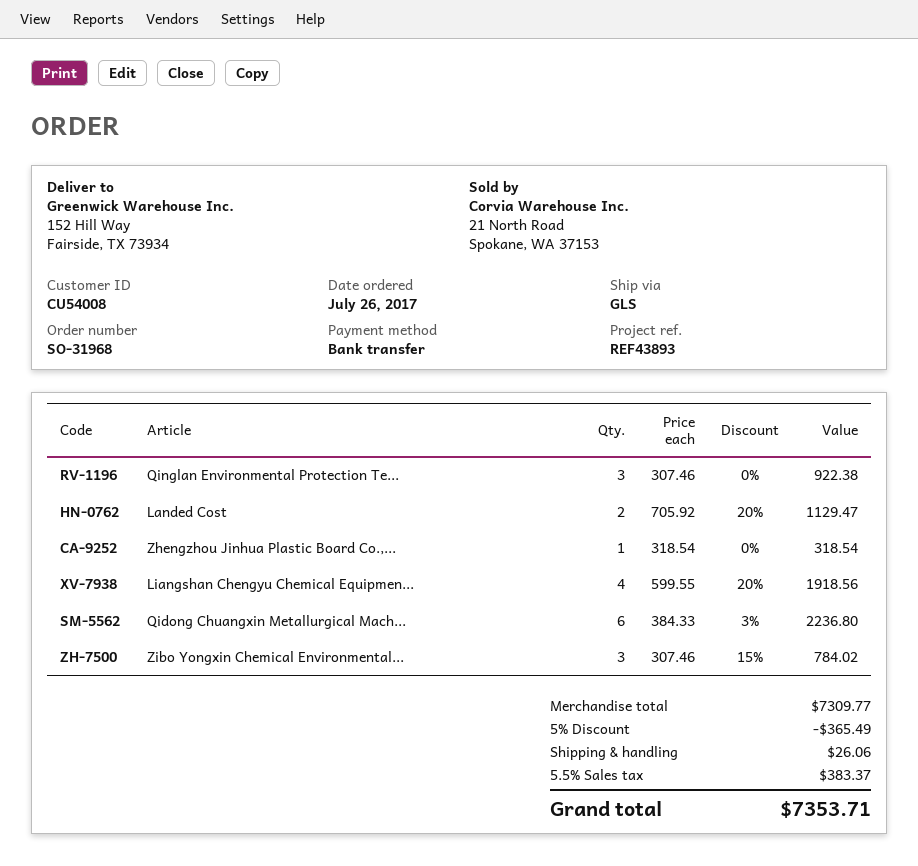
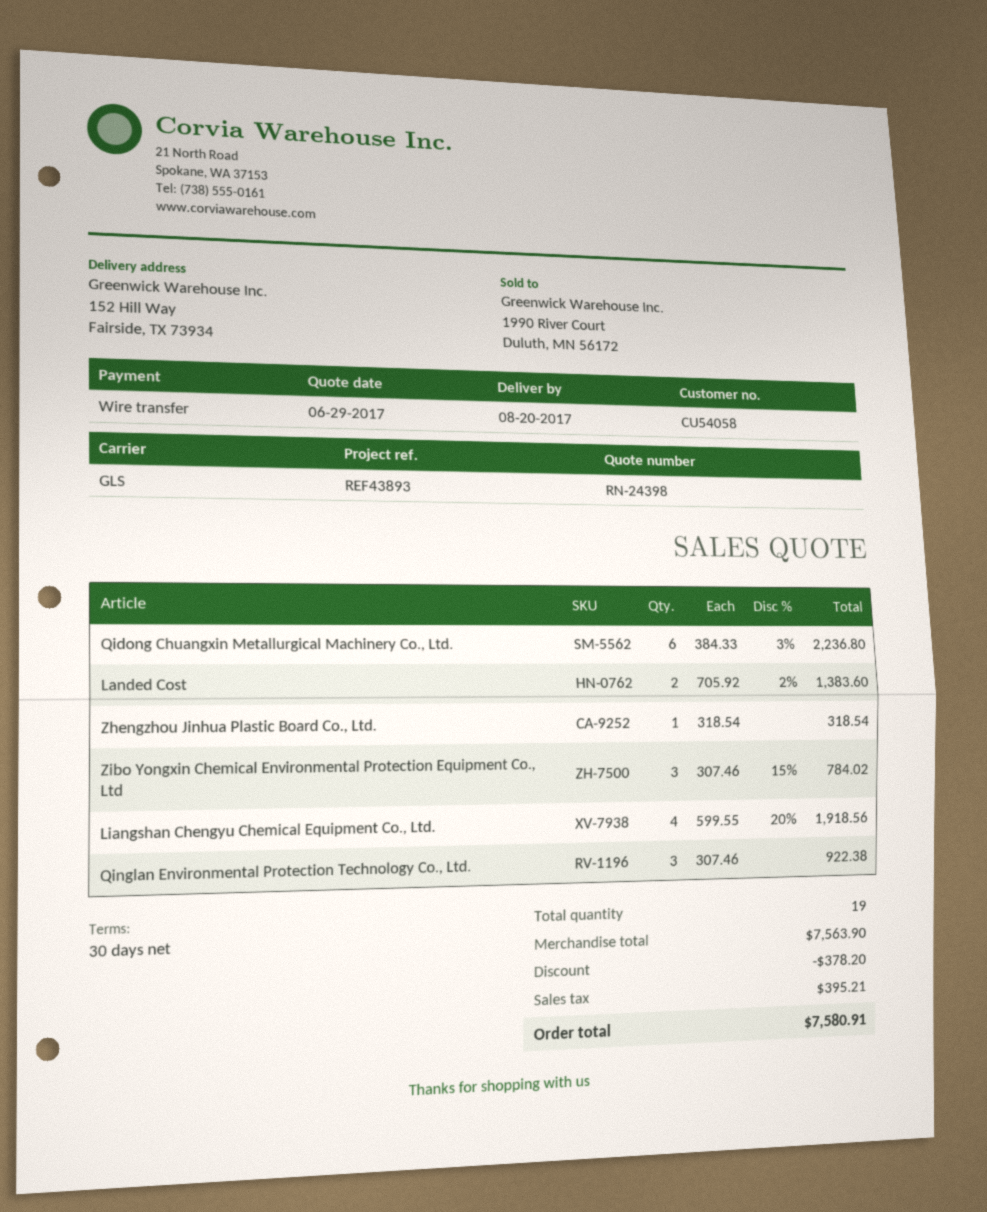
customer number: CU54008 -> CU54058
Landed Cost: 2 x 705.92 - 20% = 1129.47 -> 2 x 705.92 - 2% = 1383.60
subtotal: 7309.77 -> 7563.90
discount: 365.49 -> 378.20
shipping: 26.06 -> none
tax: 383.37 -> 395.21
total: 7353.71 -> 7580.91

